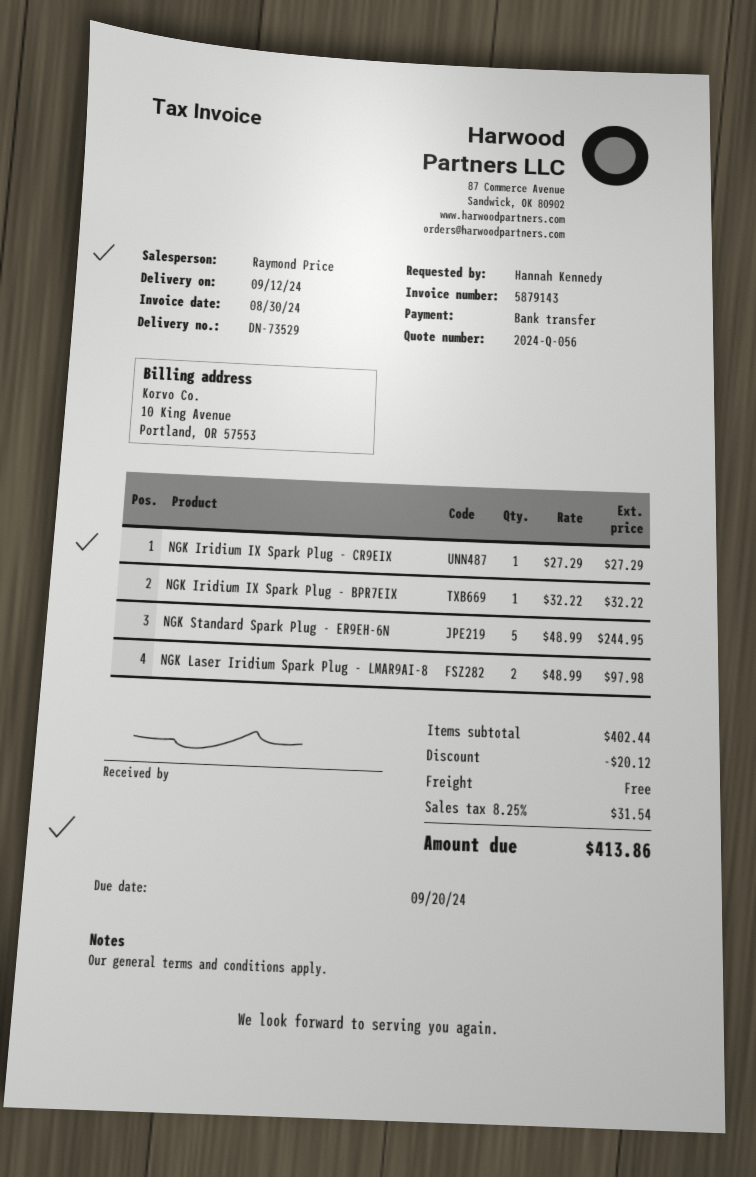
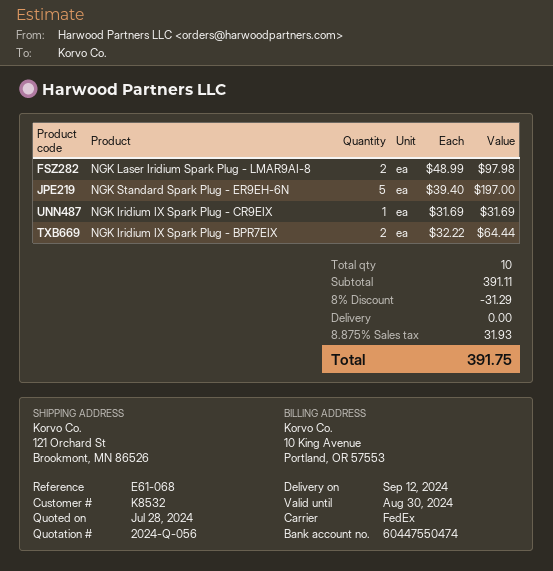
NGK Iridium IX Spark Plug - CR9EIX: 1 x 27.29 = 27.29 -> 1 x 31.69 = 31.69
NGK Iridium IX Spark Plug - BPR7EIX: 1 x 32.22 = 32.22 -> 2 x 32.22 = 64.44
NGK Standard Spark Plug - ER9EH-6N: 5 x 48.99 = 244.95 -> 5 x 39.40 = 197.00
subtotal: 402.44 -> 391.11
discount: 20.12 -> 31.29
tax: 8.25% = 31.54 -> 8.875% = 31.93
total: 413.86 -> 391.75

